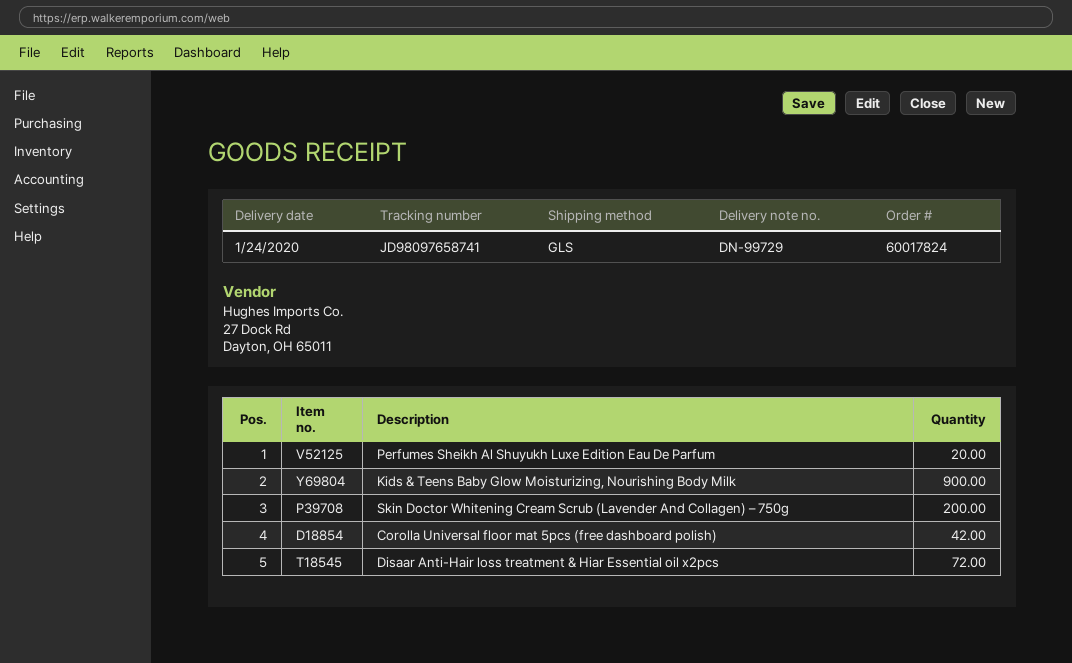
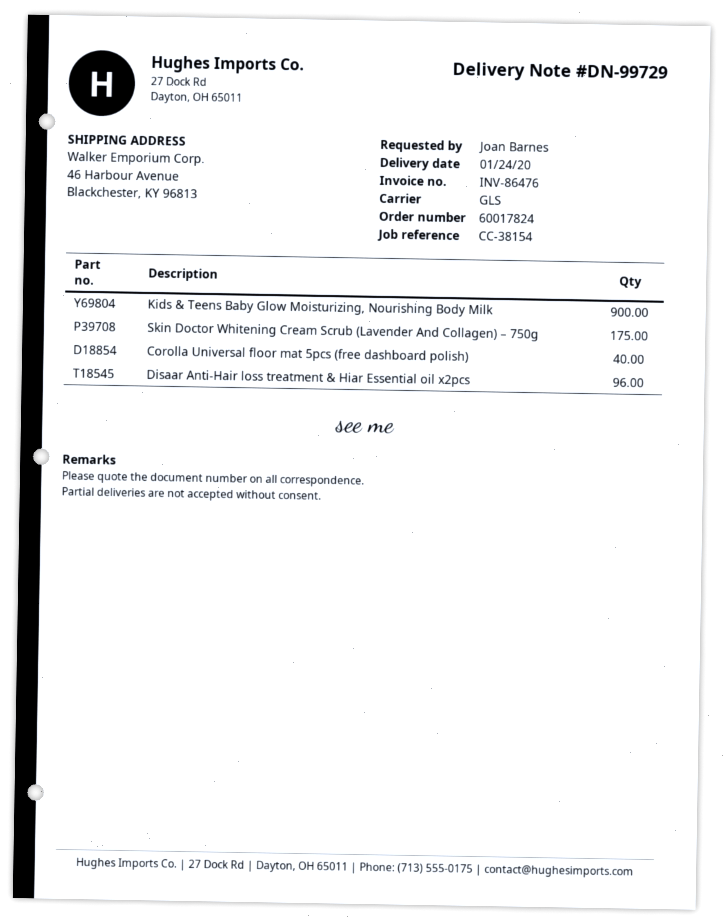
Perfumes Sheikh Al Shuyukh Luxe Edition Eau De Parfum: 20 -> none
Skin Doctor Whitening Cream Scrub (Lavender And Collagen) – 750g: 200 -> 175
Corolla Universal floor mat 5pcs (free dashboard polish): 42 -> 40
Disaar Anti-Hair loss treatment & Hiar Essential oil x2pcs: 72 -> 96

